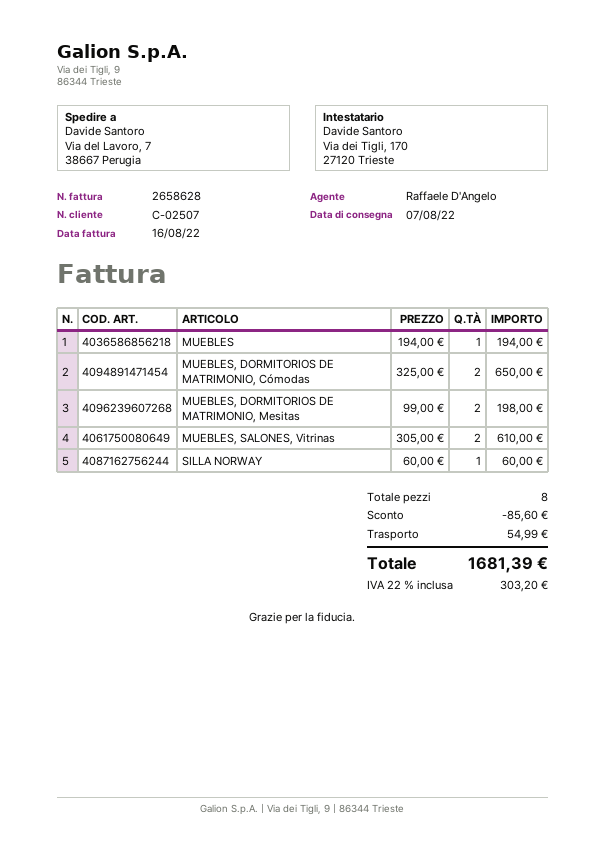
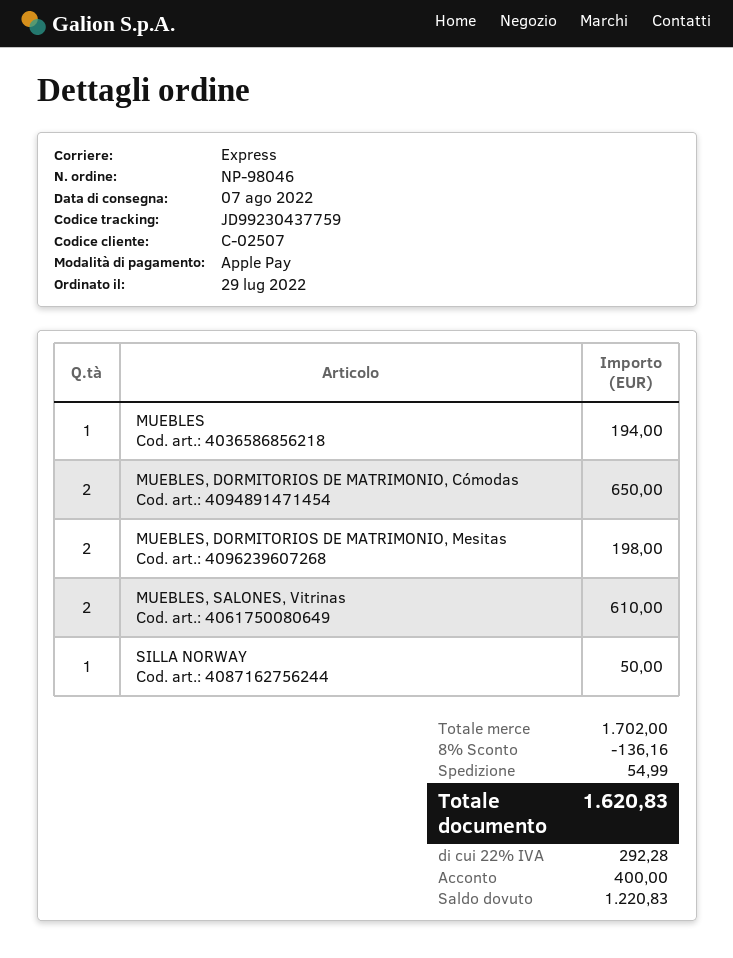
SILLA NORWAY: 1 for 60.00 -> 1 for 50.00
discount: 85.60 -> 136.16
tax: 22% = 303.20 -> 22% = 292.28
total: 1681.39 -> 1620.83

